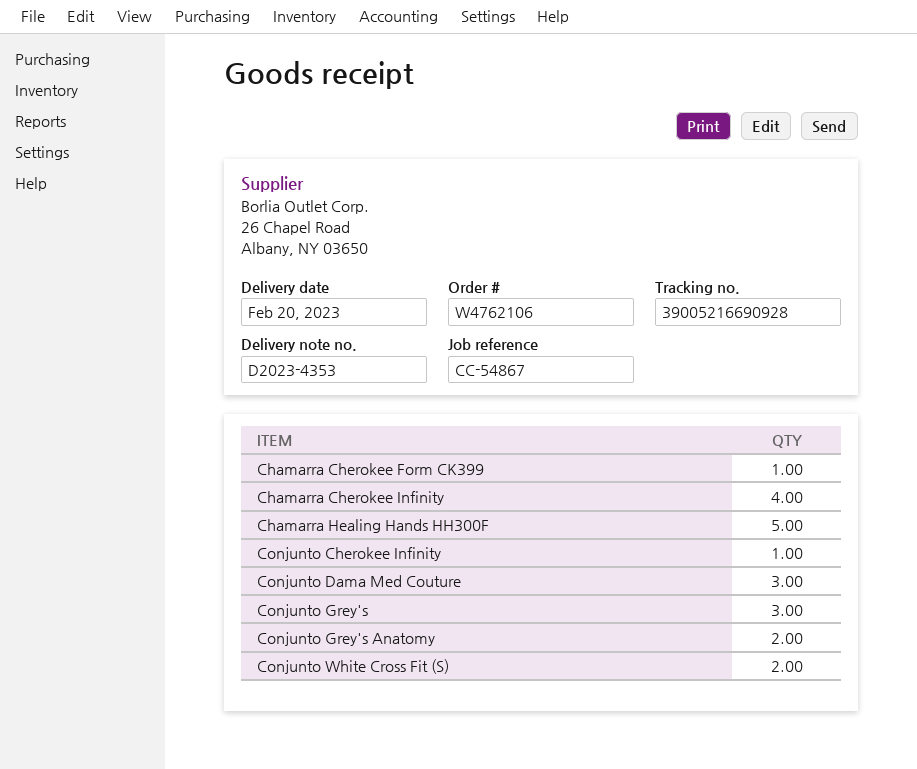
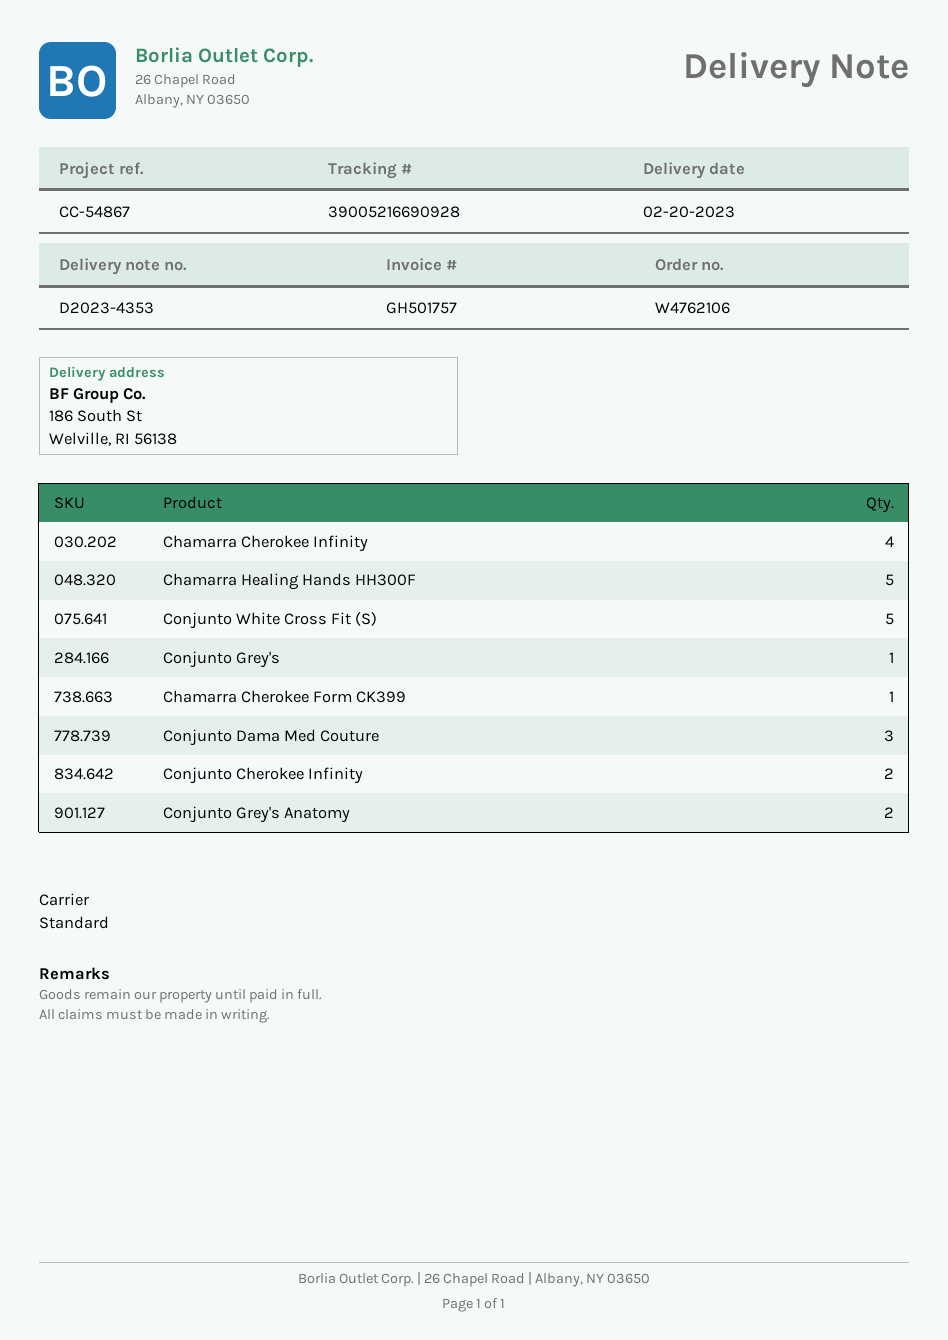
Conjunto Cherokee Infinity: 1 -> 2
Conjunto Grey's: 3 -> 1
Conjunto White Cross Fit (S): 2 -> 5

